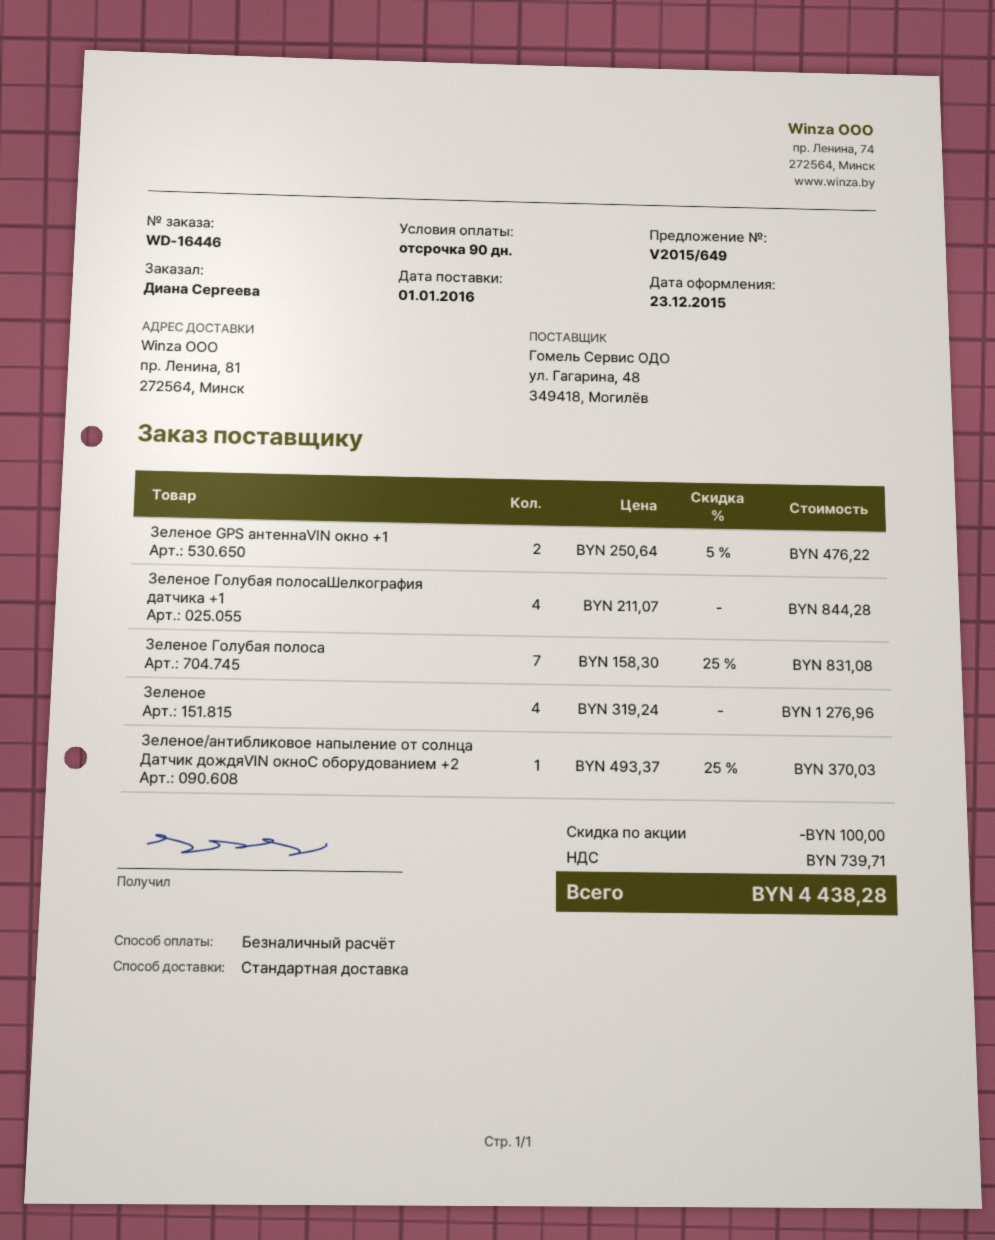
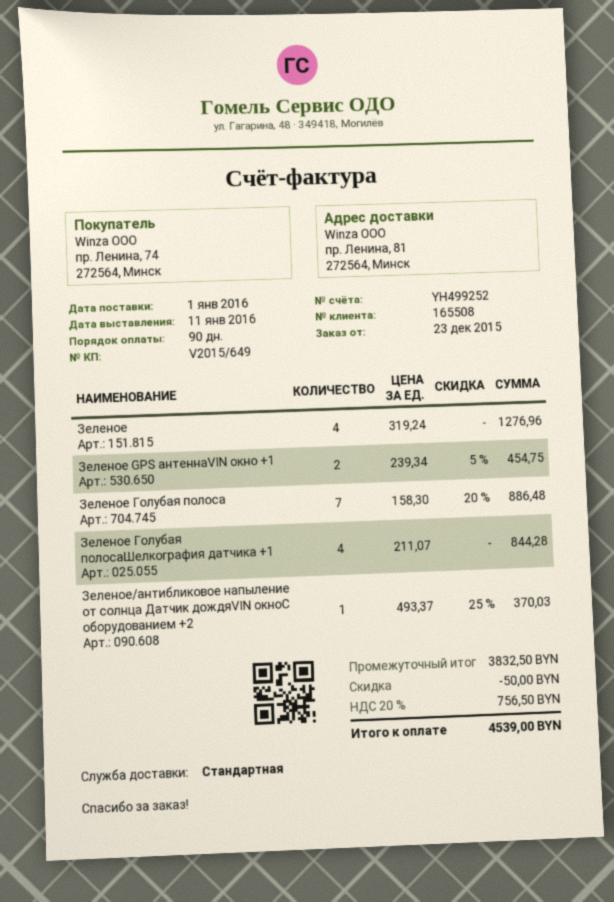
Зеленое GPS антеннаVIN окно +1: 2 x 250.64 - 5% = 476.22 -> 2 x 239.34 - 5% = 454.75
Зеленое Голубая полоса: 7 x 158.30 - 25% = 831.08 -> 7 x 158.30 - 20% = 886.48
discount: 100.00 -> 50.00
tax: 739.71 -> 756.50
total: 4438.28 -> 4539.00

